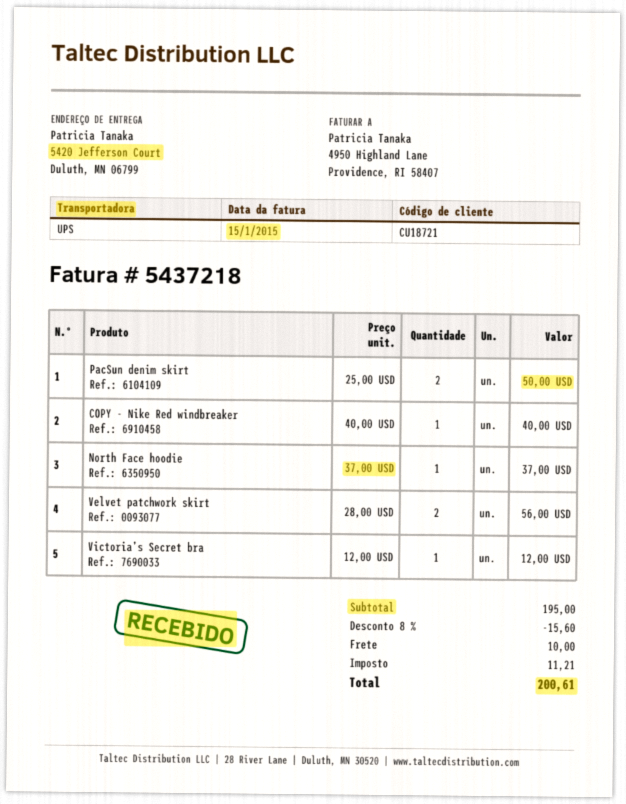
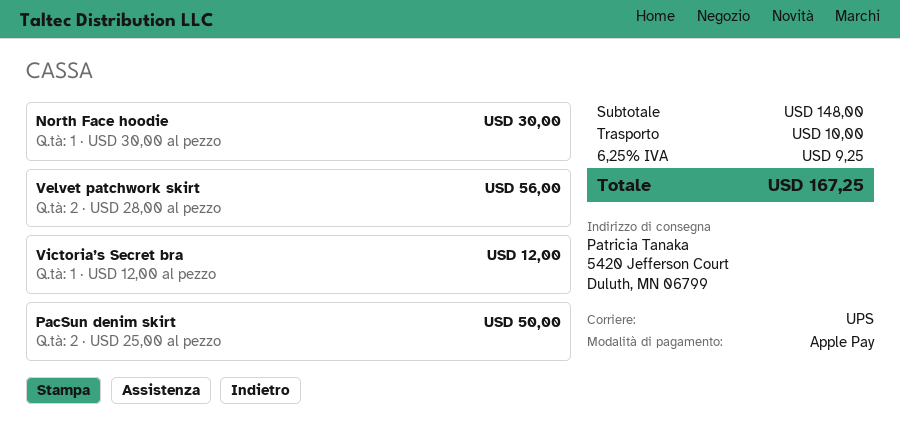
COPY - Nike Red windbreaker: 1 x 40.00 = 40.00 -> none
North Face hoodie: 1 x 37.00 = 37.00 -> 1 x 30.00 = 30.00
subtotal: 195.00 -> 148.00
discount: 8% = 15.60 -> none
tax: 11.21 -> 9.25
total: 200.61 -> 167.25

